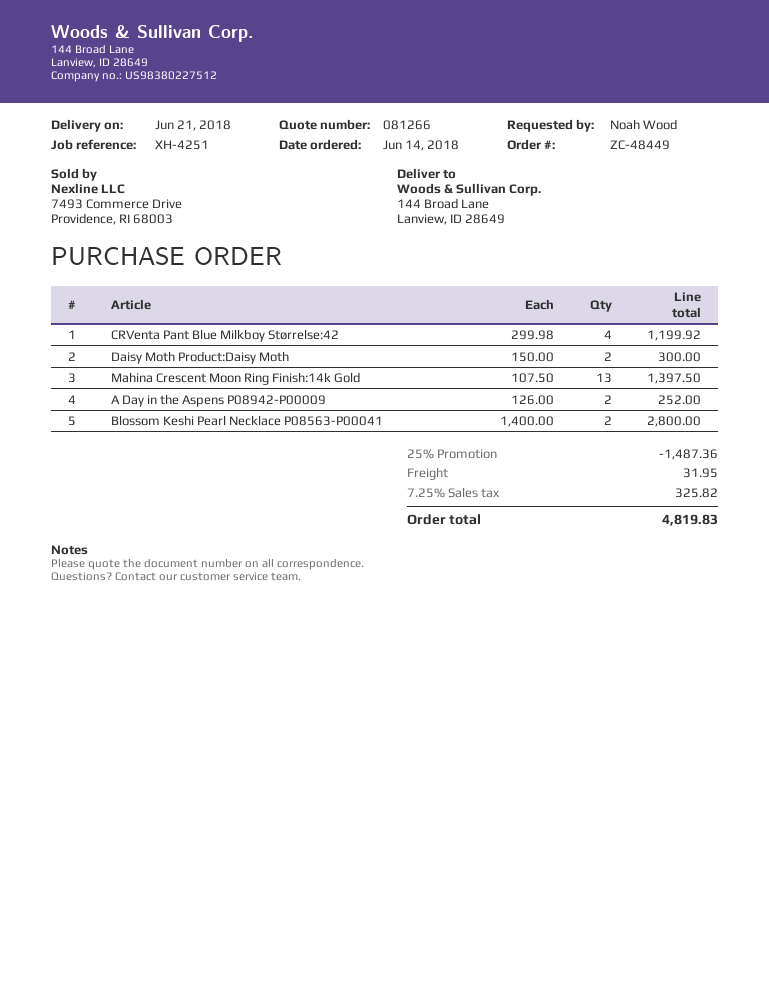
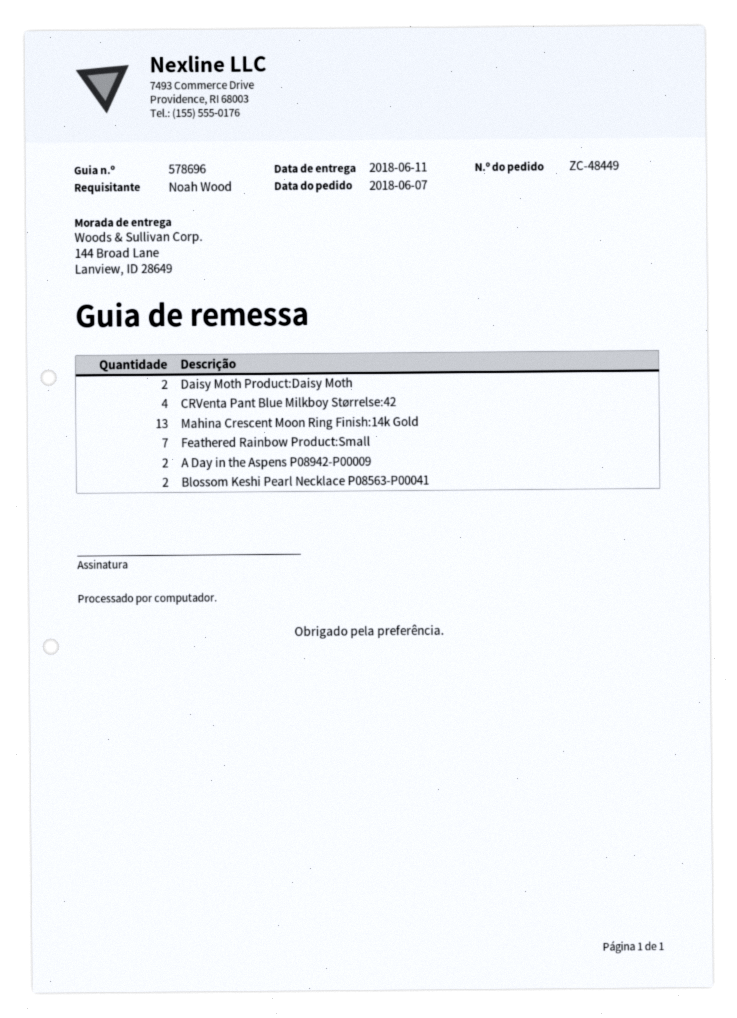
order date: 2018-06-14 -> 2018-06-07
delivery date: 2018-06-21 -> 2018-06-11
Feathered Rainbow Product:Small: none -> 7

